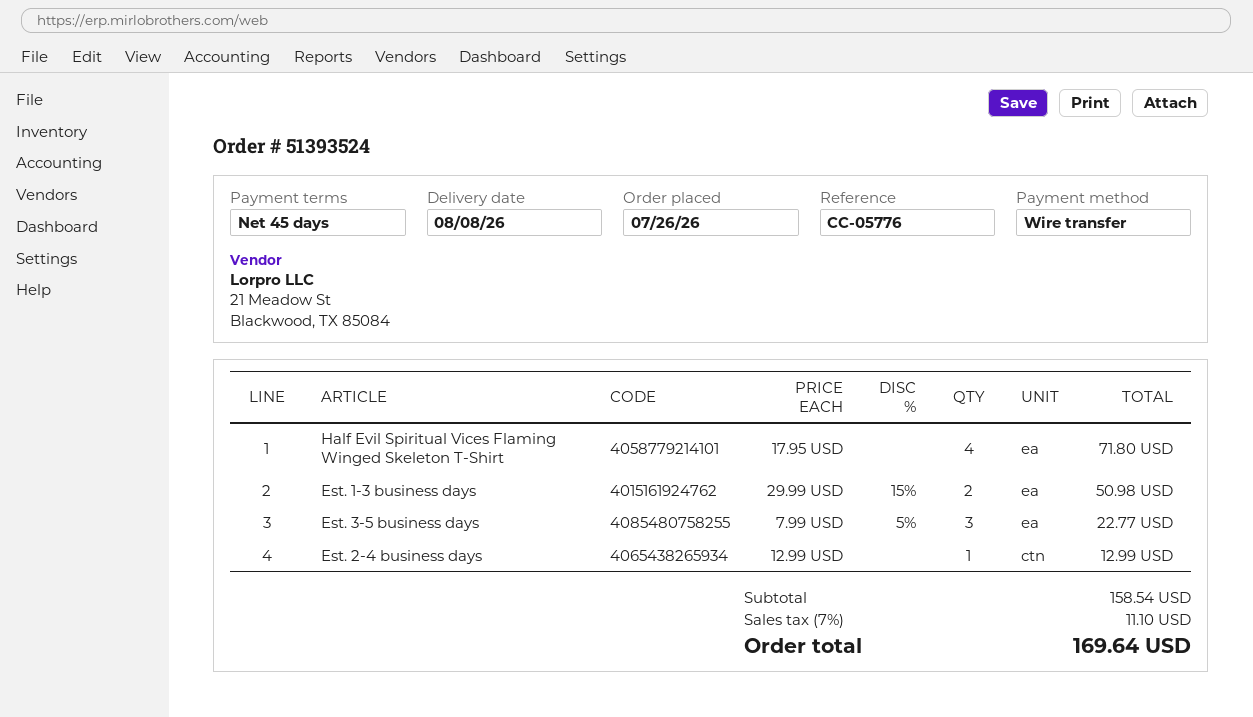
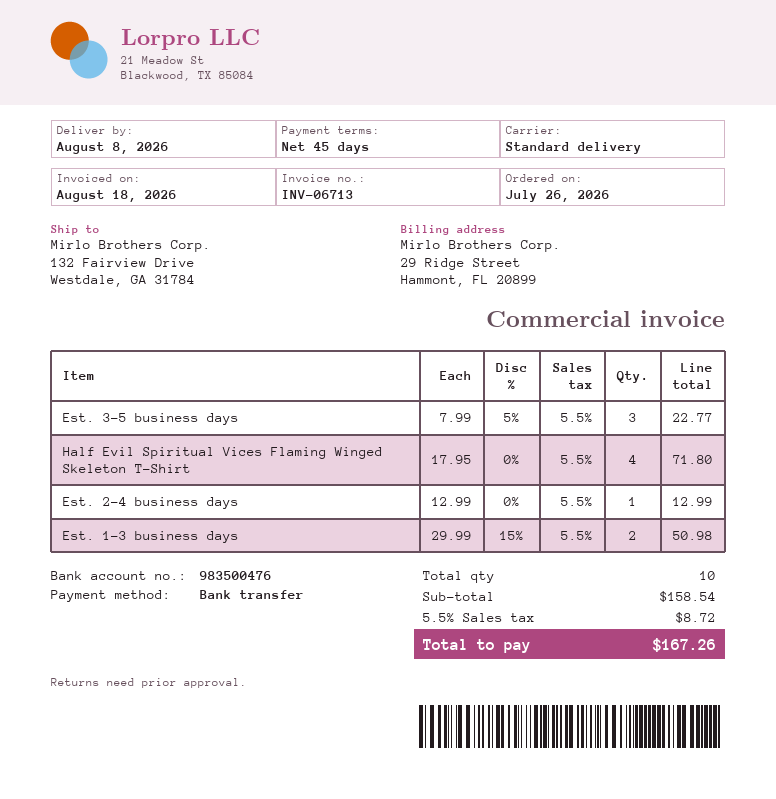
tax: 7% = 11.10 -> 5.5% = 8.72
total: 169.64 -> 167.26

